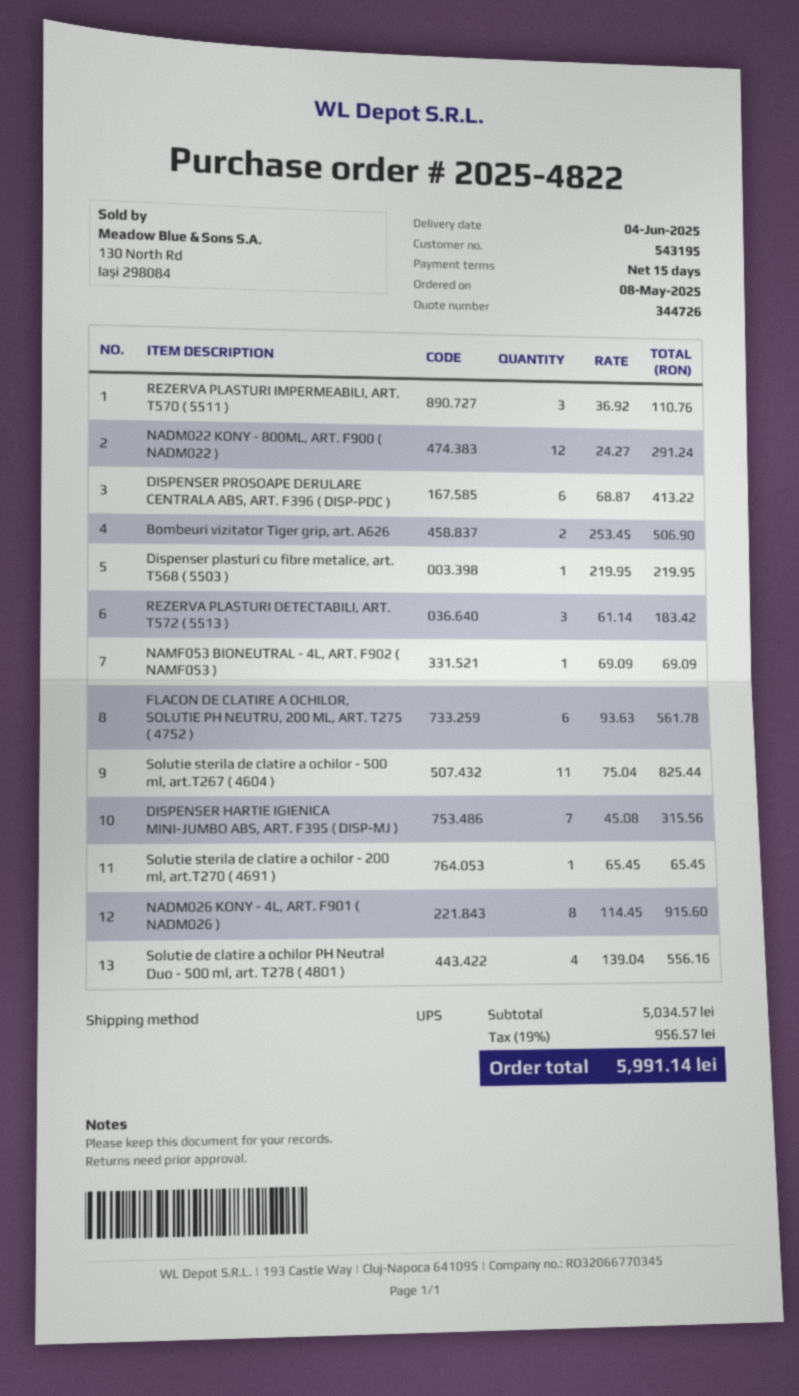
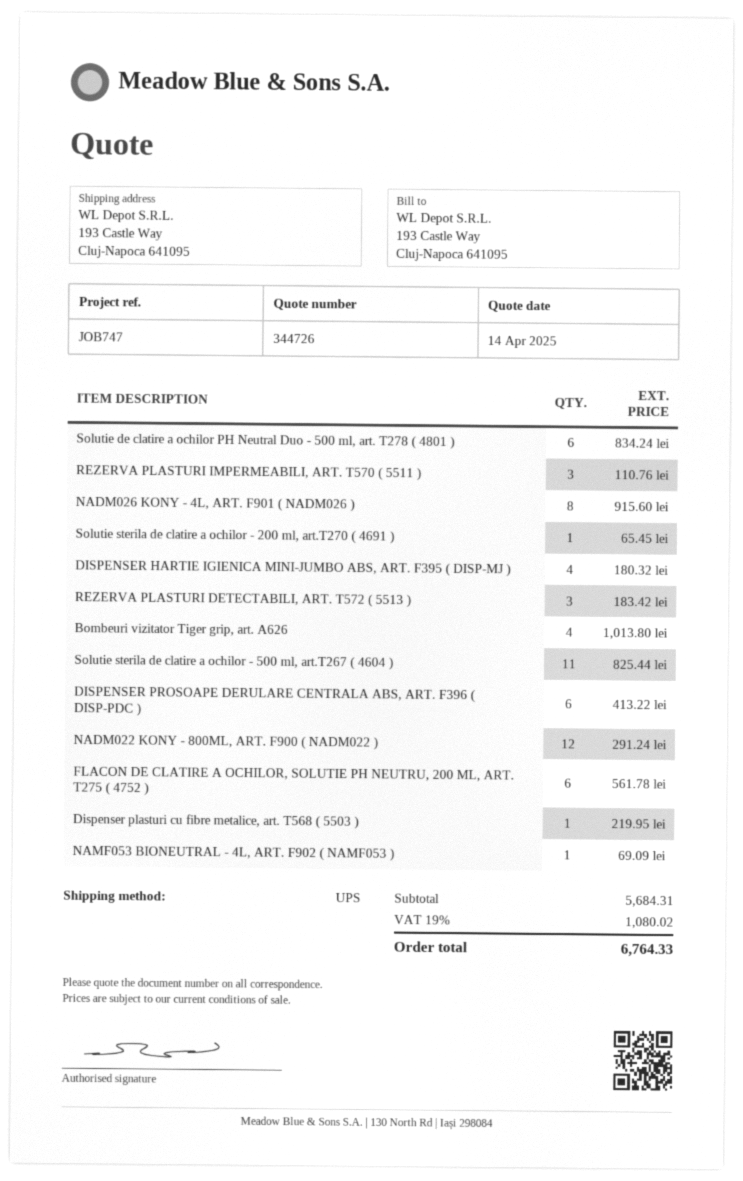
Bombeuri vizitator Tiger grip, art. A626: 2 for 506.90 -> 4 for 1013.80
DISPENSER HARTIE IGIENICA MINI-JUMBO ABS, ART. F395 ( DISP-MJ ): 7 for 315.56 -> 4 for 180.32
Solutie de clatire a ochilor PH Neutral Duo - 500 ml, art. T278 ( 4801 ): 4 for 556.16 -> 6 for 834.24
subtotal: 5034.57 -> 5684.31
tax: 19% = 956.57 -> 19% = 1080.02
total: 5991.14 -> 6764.33

